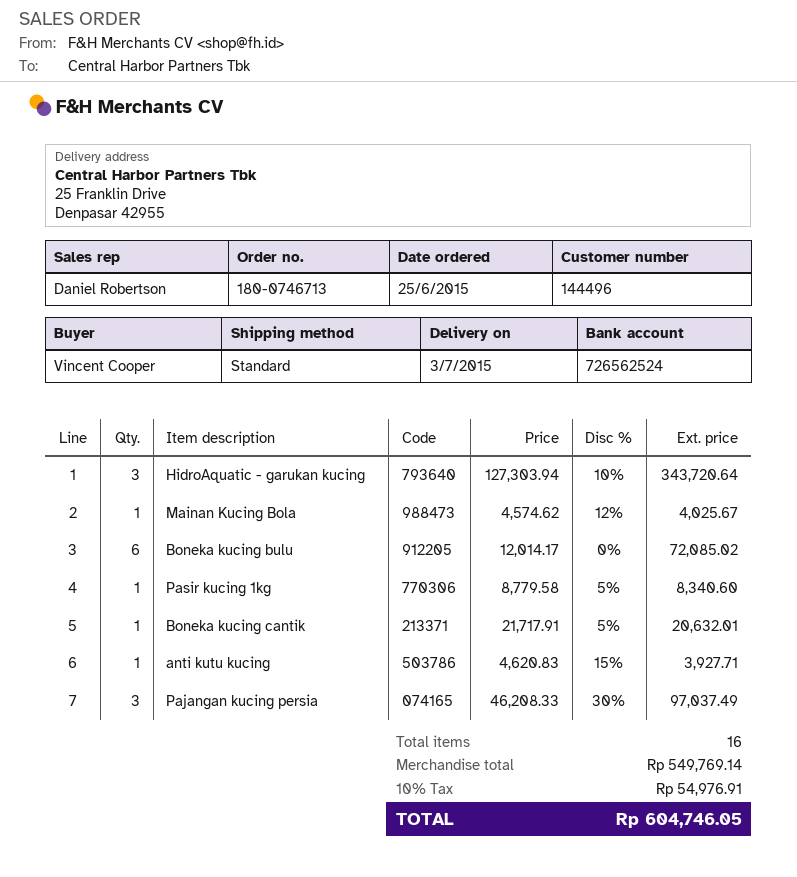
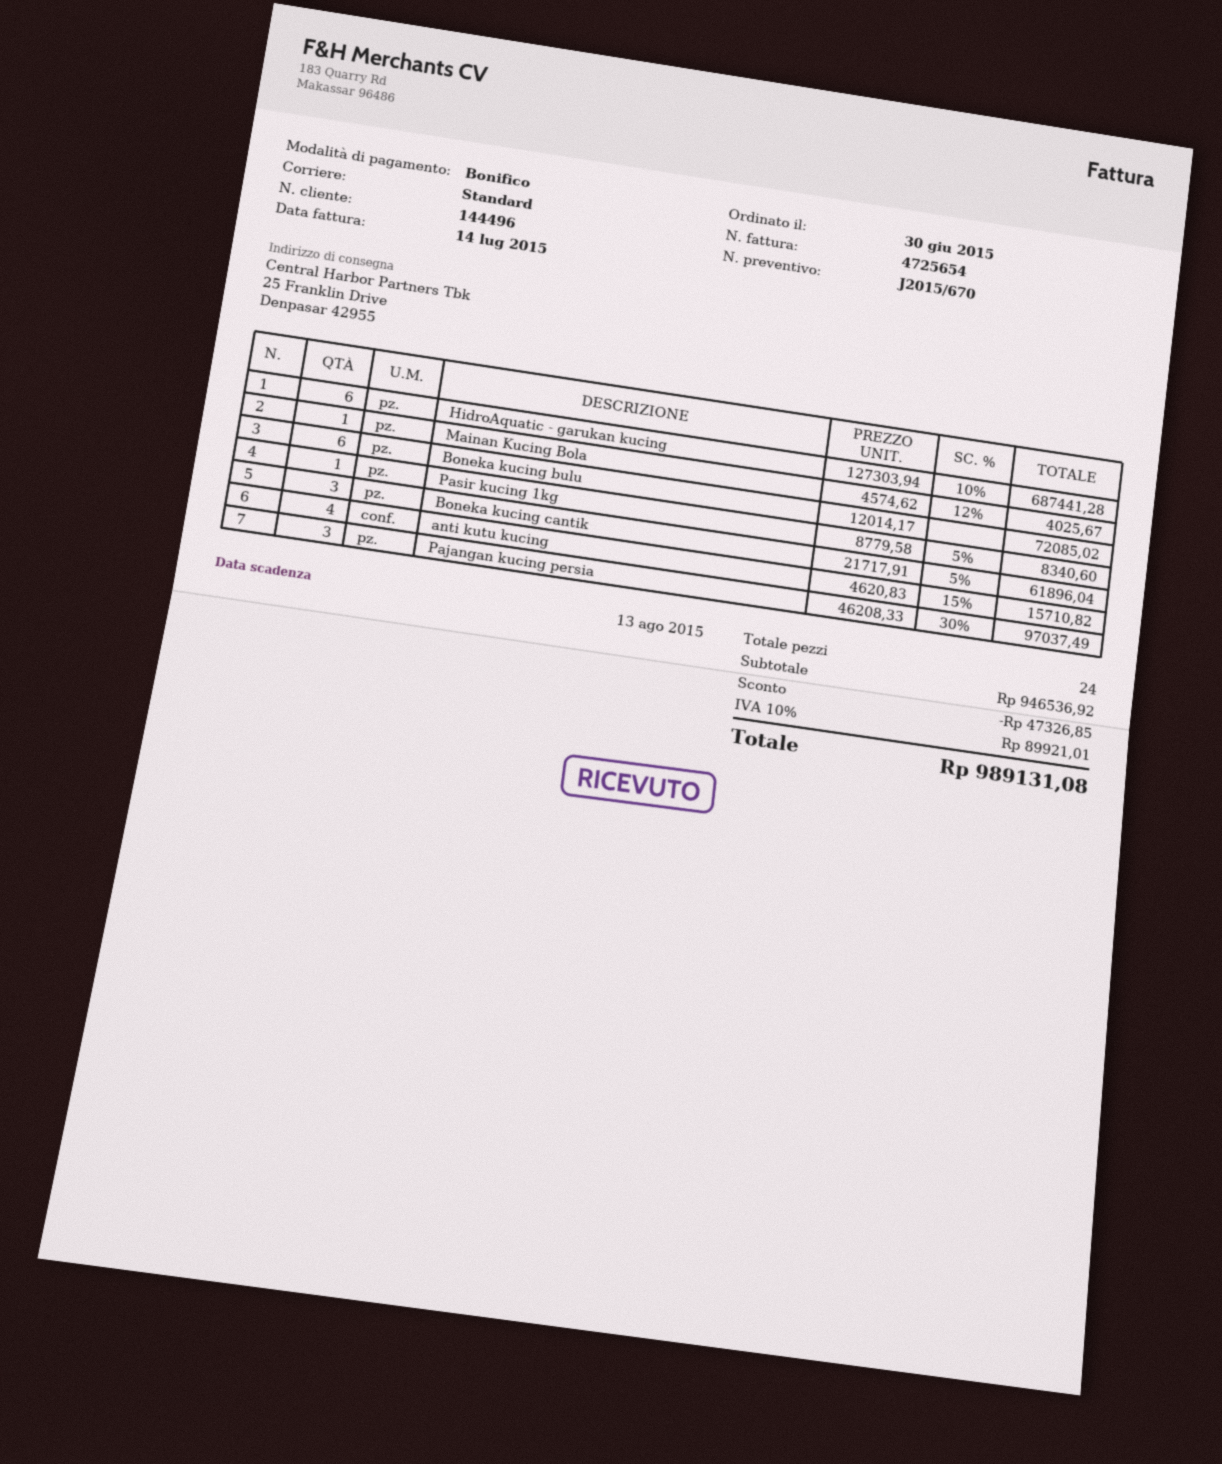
order date: 2015-06-25 -> 2015-06-30
HidroAquatic - garukan kucing: 3 x 127303.94 - 10% = 343720.64 -> 6 x 127303.94 - 10% = 687441.28
Boneka kucing cantik: 1 x 21717.91 - 5% = 20632.01 -> 3 x 21717.91 - 5% = 61896.04
anti kutu kucing: 1 x 4620.83 - 15% = 3927.71 -> 4 x 4620.83 - 15% = 15710.82
total quantity: 16 -> 24
subtotal: 549769.14 -> 946536.92
discount: none -> 47326.85
tax: 10% = 54976.91 -> 10% = 89921.01
total: 604746.05 -> 989131.08

